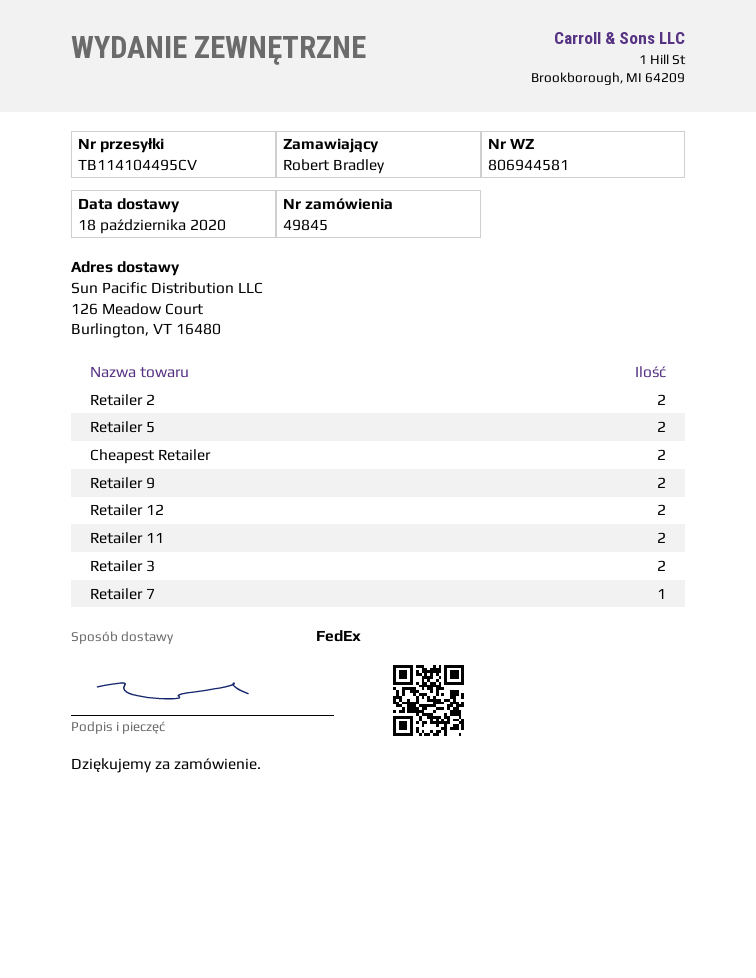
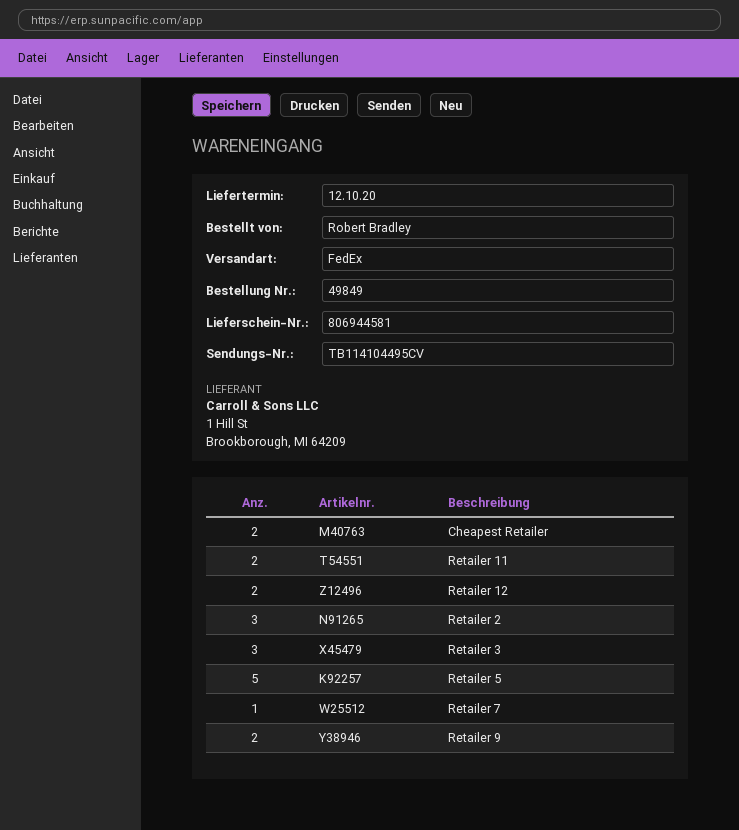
order number: 49845 -> 49849
delivery date: 2020-10-18 -> 2020-10-12
Retailer 2: 2 -> 3
Retailer 5: 2 -> 5
Retailer 3: 2 -> 3

